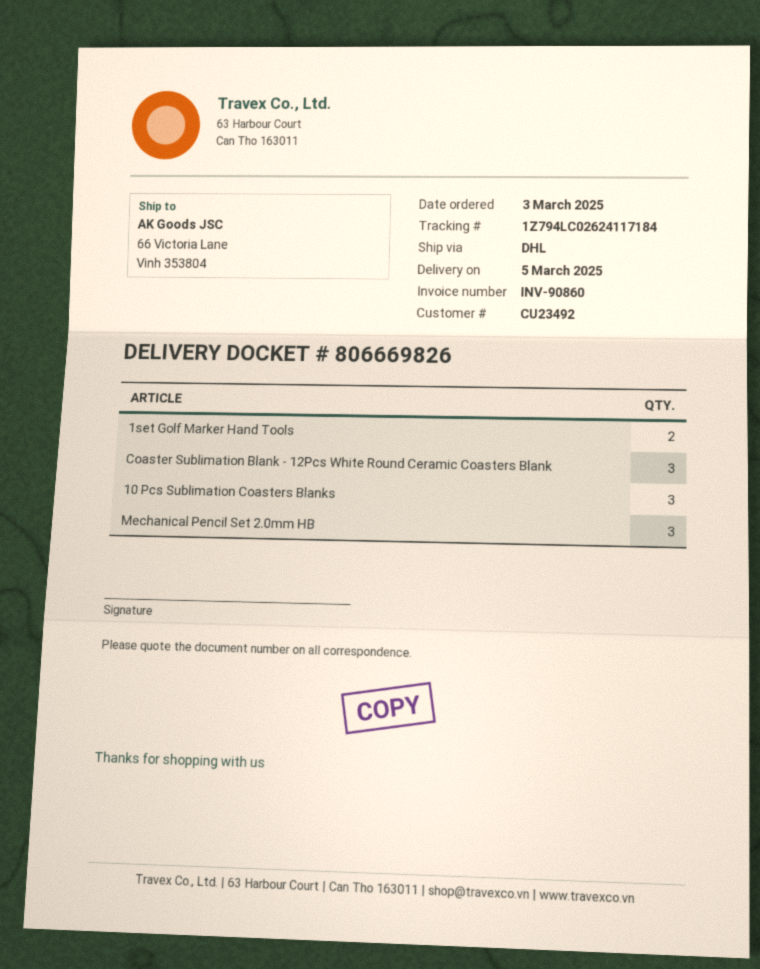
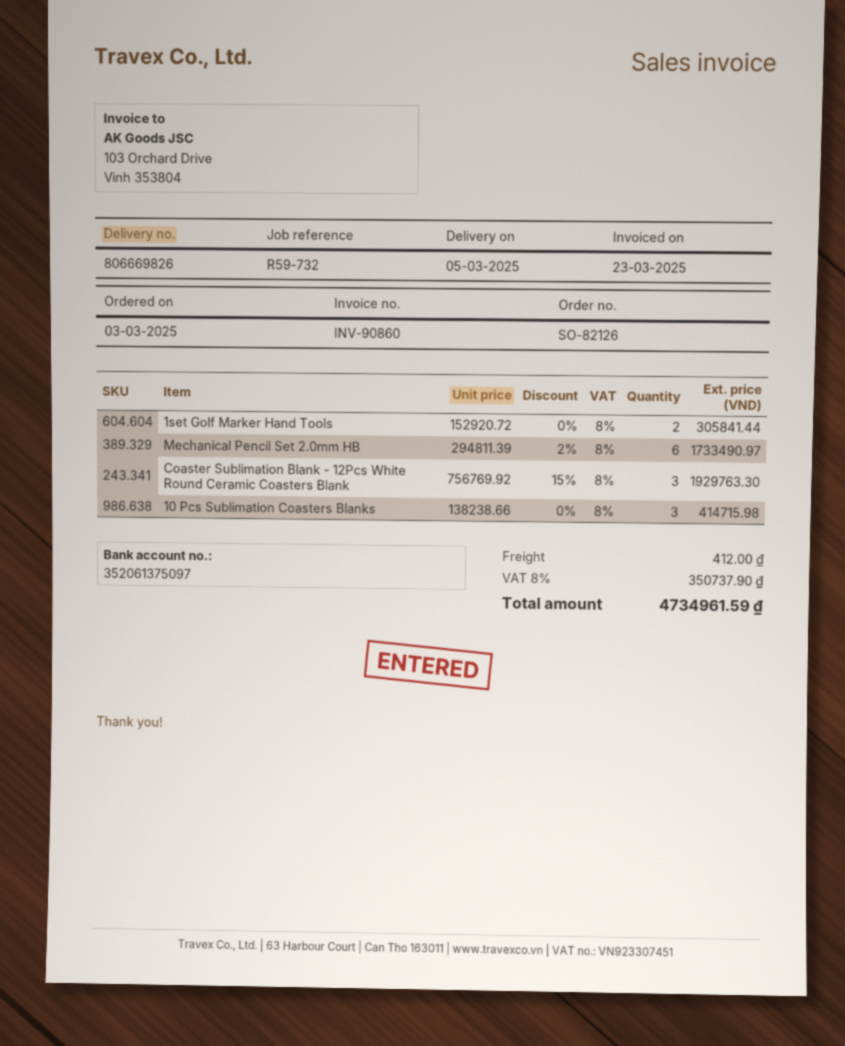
Mechanical Pencil Set 2.0mm HB: 3 -> 6

